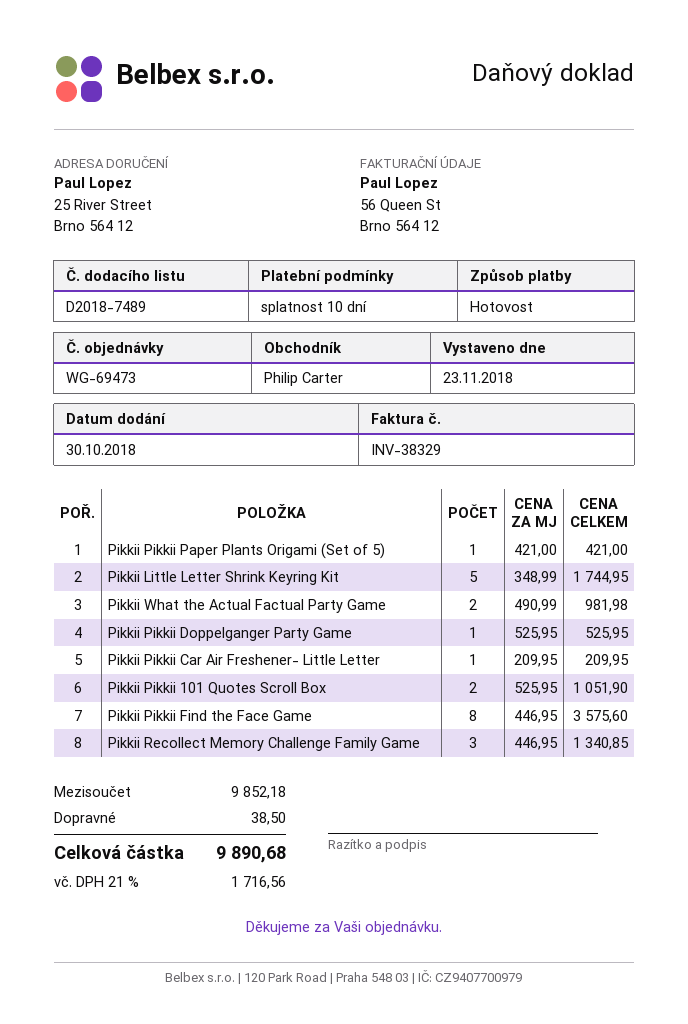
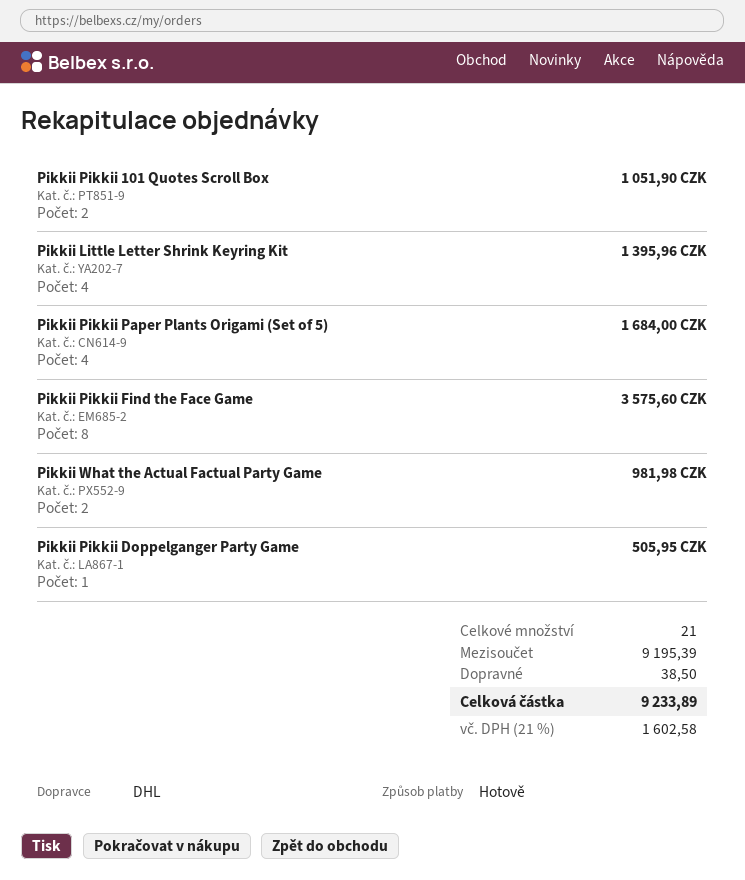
Pikkii Pikkii Paper Plants Origami (Set of 5): 1 for 421.00 -> 4 for 1684.00
Pikkii Little Letter Shrink Keyring Kit: 5 for 1744.95 -> 4 for 1395.96
Pikkii Pikkii Doppelganger Party Game: 1 for 525.95 -> 1 for 505.95
Pikkii Pikkii Car Air Freshener- Little Letter: 1 for 209.95 -> none
Pikkii Recollect Memory Challenge Family Game: 3 for 1340.85 -> none
subtotal: 9852.18 -> 9195.39
tax: 21% = 1716.56 -> 21% = 1602.58
total: 9890.68 -> 9233.89

